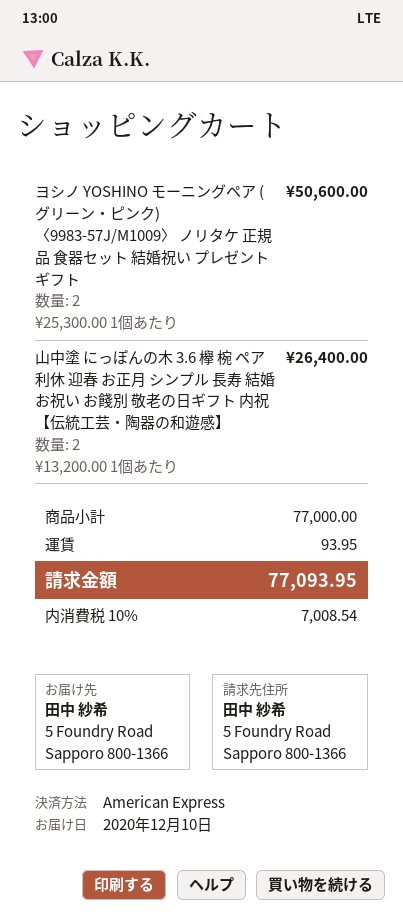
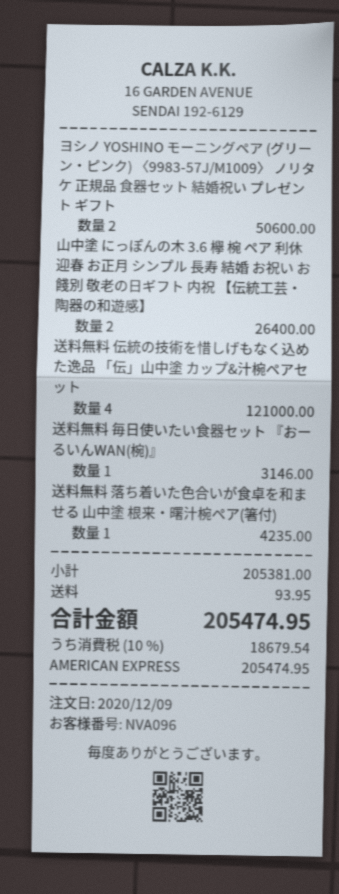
送料無料 伝統の技術を惜しげもなく込めた逸品 「伝」山中塗 カップ&汁椀ペアセット: none -> 4 for 121000.00
送料無料 毎日使いたい食器セット 『おーるいんWAN(椀)』: none -> 1 for 3146.00
送料無料 落ち着いた色合いが食卓を和ませる 山中塗 根来・曙汁椀ペア(箸付): none -> 1 for 4235.00
subtotal: 77000.00 -> 205381.00
tax: 10% = 7008.54 -> 10% = 18679.54
total: 77093.95 -> 205474.95

